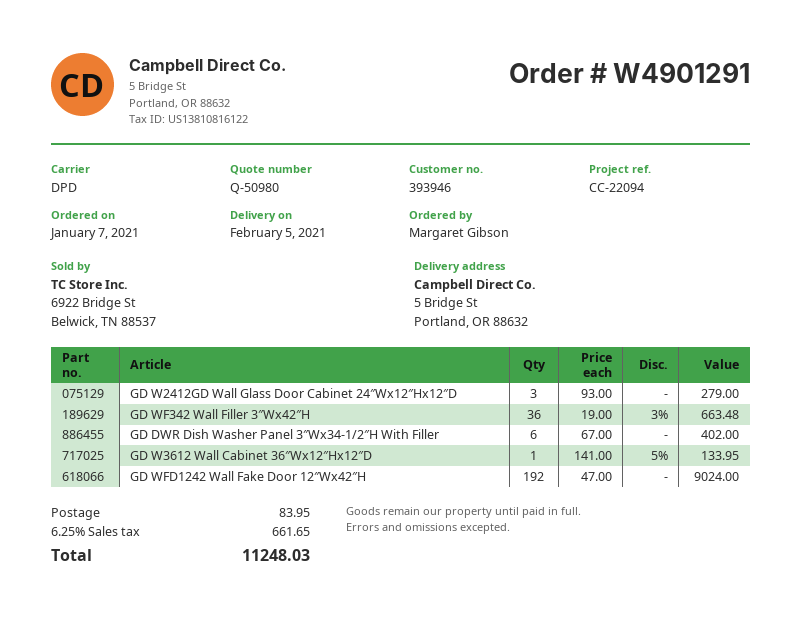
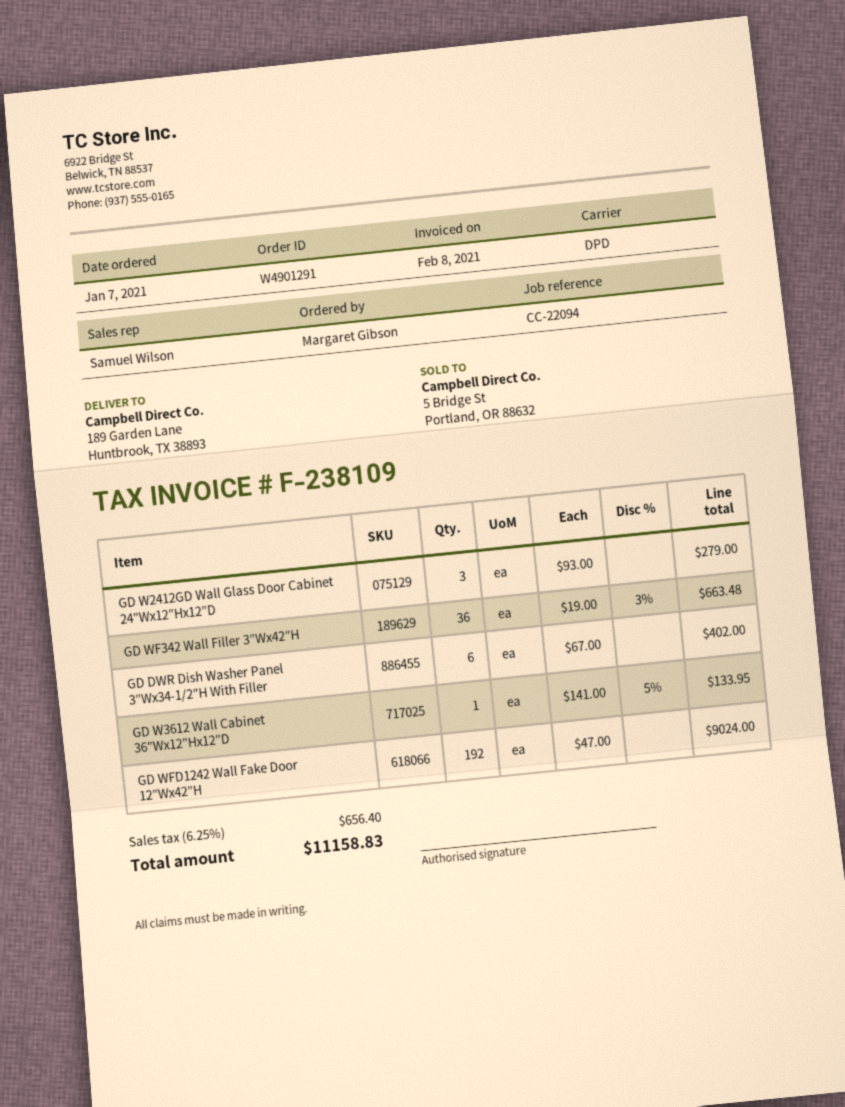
ship to: 5 Bridge St, Portland, OR 88632 -> 189 Garden Lane, Huntbrook, TX 38893
shipping: 83.95 -> none
tax: 6.25% = 661.65 -> 6.25% = 656.40
total: 11248.03 -> 11158.83

